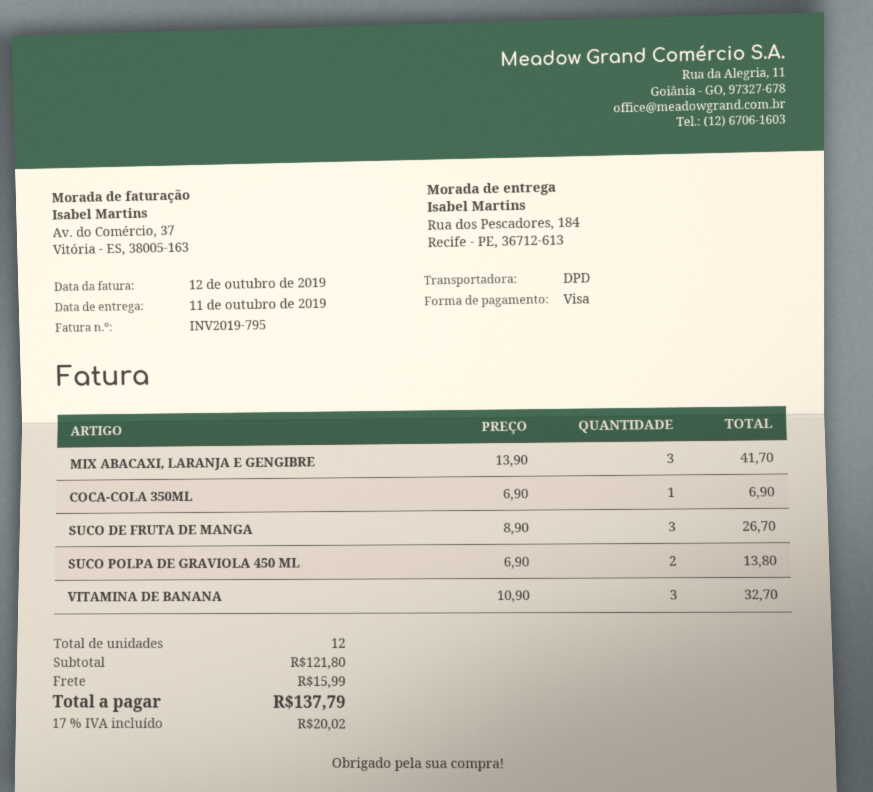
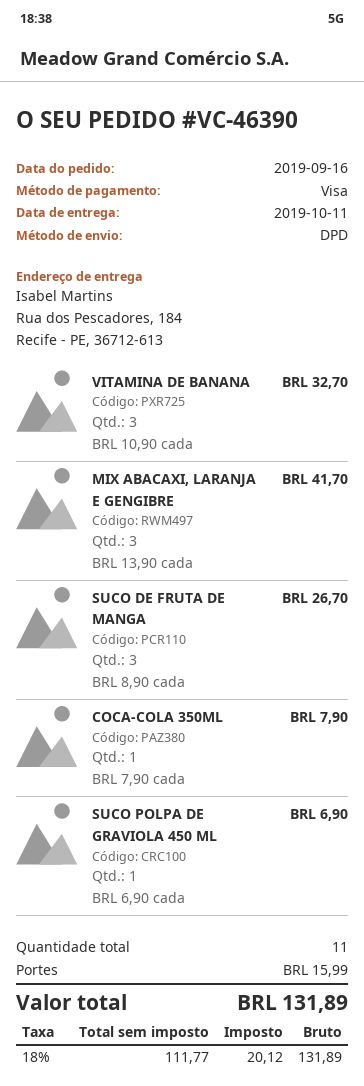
COCA-COLA 350ML: 1 x 6.90 = 6.90 -> 1 x 7.90 = 7.90
SUCO POLPA DE GRAVIOLA 450 ML: 2 x 6.90 = 13.80 -> 1 x 6.90 = 6.90
total quantity: 12 -> 11
tax: 17% = 20.02 -> 18% = 20.12
total: 137.79 -> 131.89

